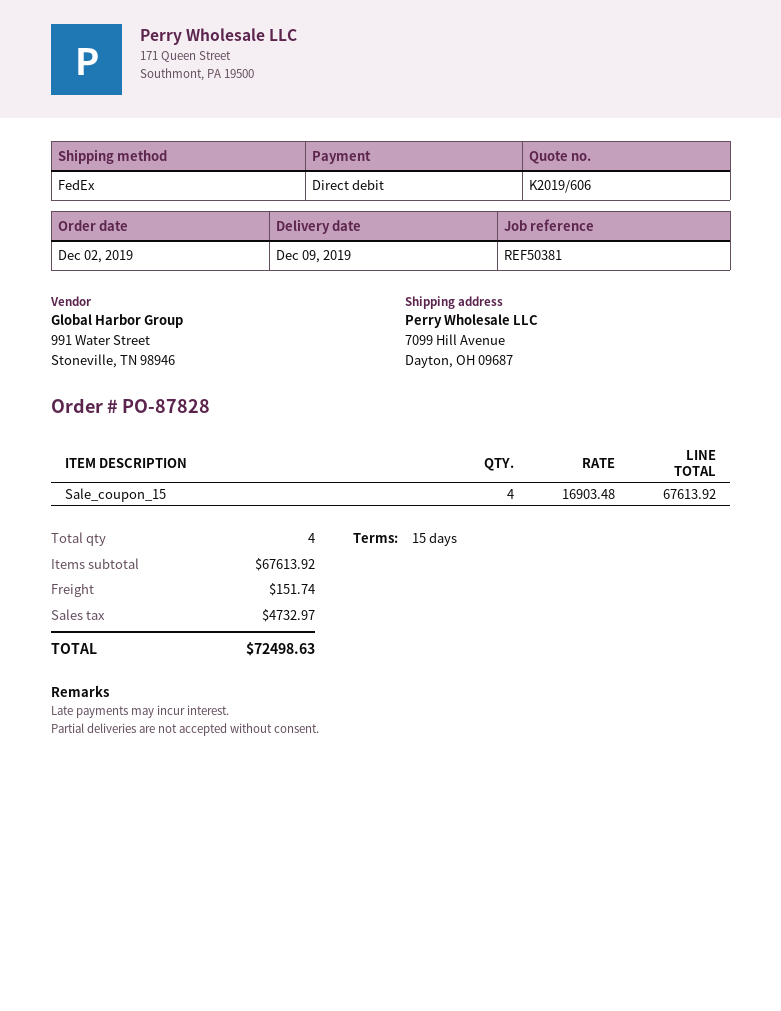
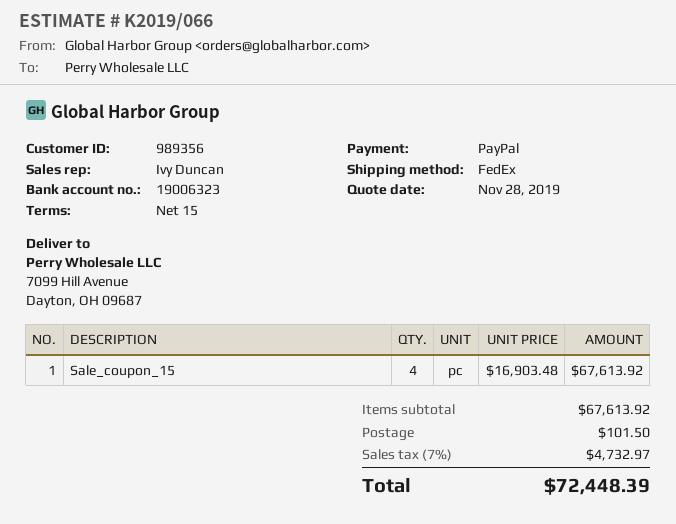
quote number: K2019/606 -> K2019/066
payment method: direct debit -> PayPal
shipping: 151.74 -> 101.50
total: 72498.63 -> 72448.39

